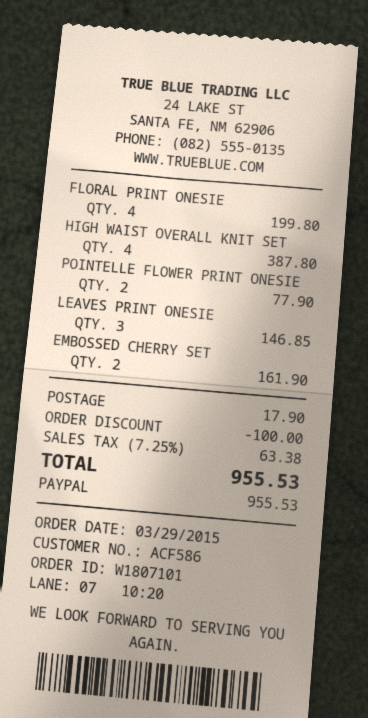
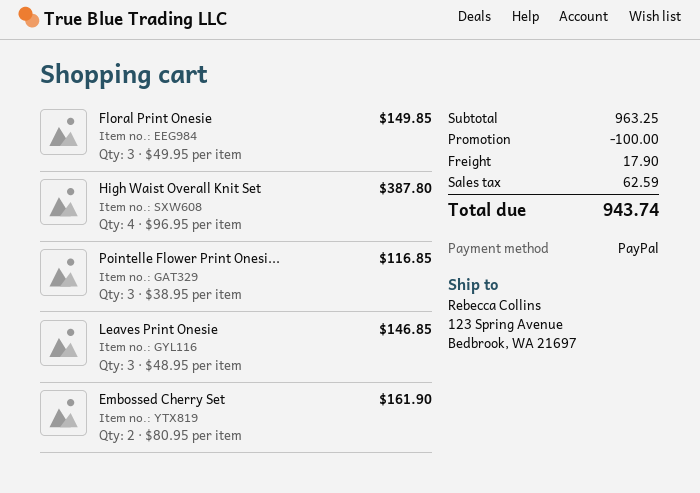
FLORAL PRINT ONESIE: 4 for 199.80 -> 3 for 149.85
POINTELLE FLOWER PRINT ONESIE: 2 for 77.90 -> 3 for 116.85
tax: 63.38 -> 62.59
total: 955.53 -> 943.74

